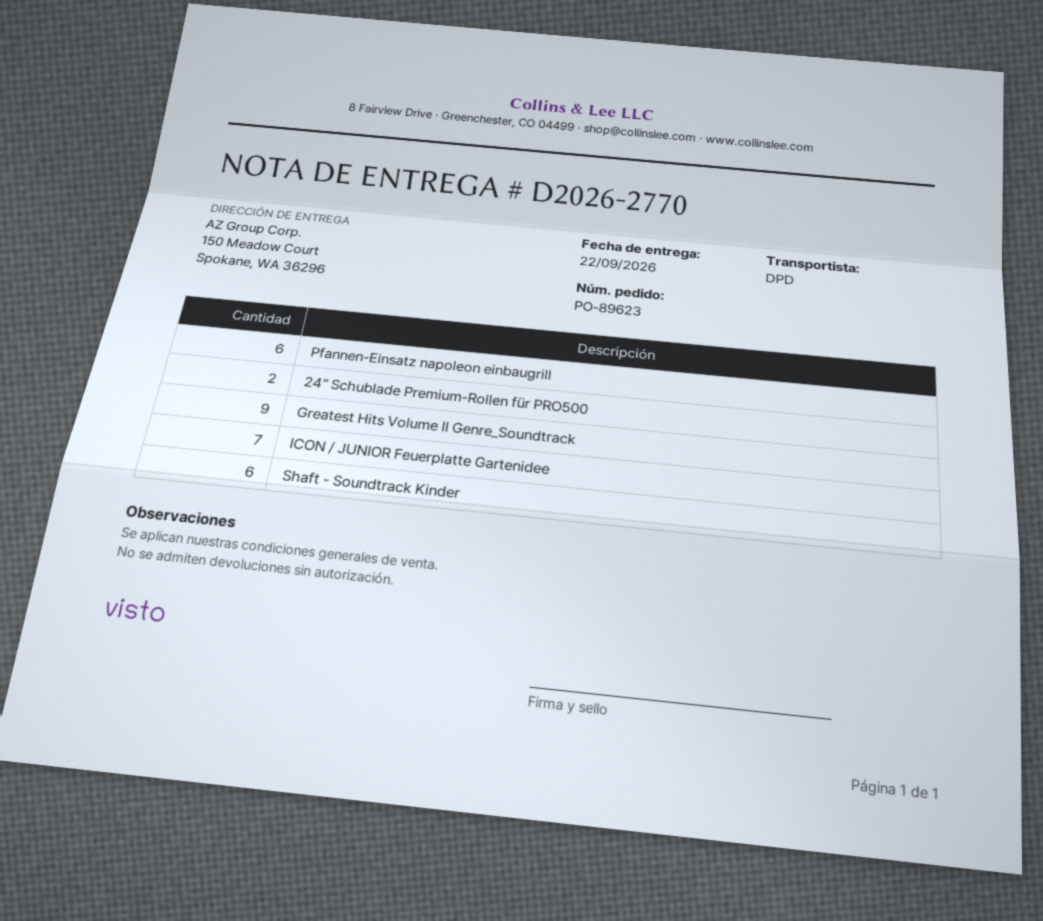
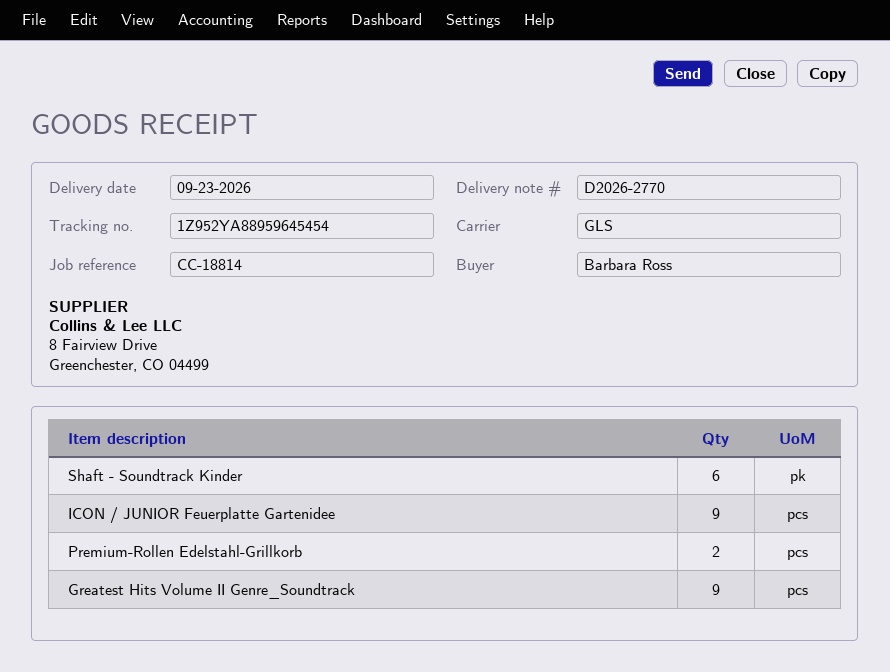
delivery date: 2026-09-22 -> 2026-09-23
shipping method: DPD -> GLS
Pfannen-Einsatz napoleon einbaugrill: 6 -> none
24" Schublade Premium-Rollen für PRO500: 2 -> none
ICON / JUNIOR Feuerplatte Gartenidee: 7 -> 9
Premium-Rollen Edelstahl-Grillkorb: none -> 2

